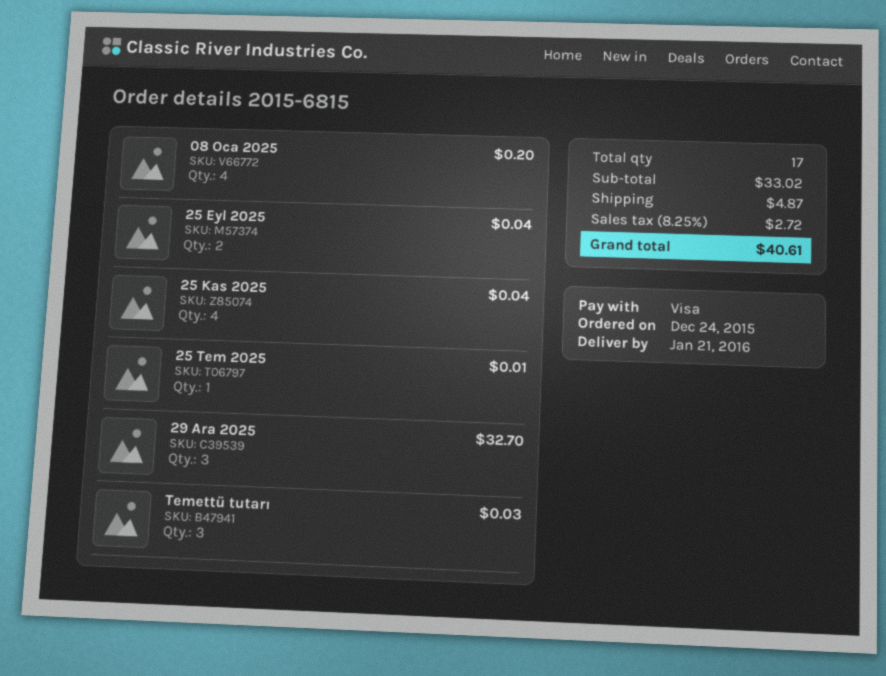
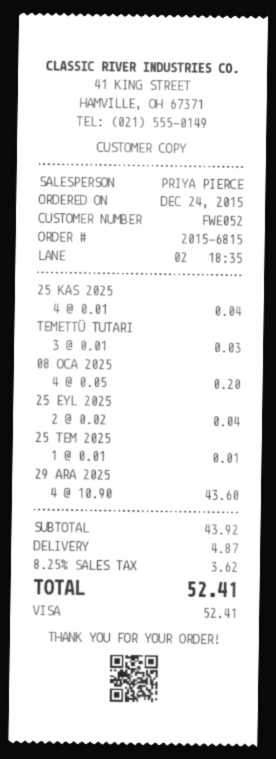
29 Ara 2025: 3 for 32.70 -> 4 for 43.60
subtotal: 33.02 -> 43.92
tax: 8.25% = 2.72 -> 8.25% = 3.62
total: 40.61 -> 52.41

